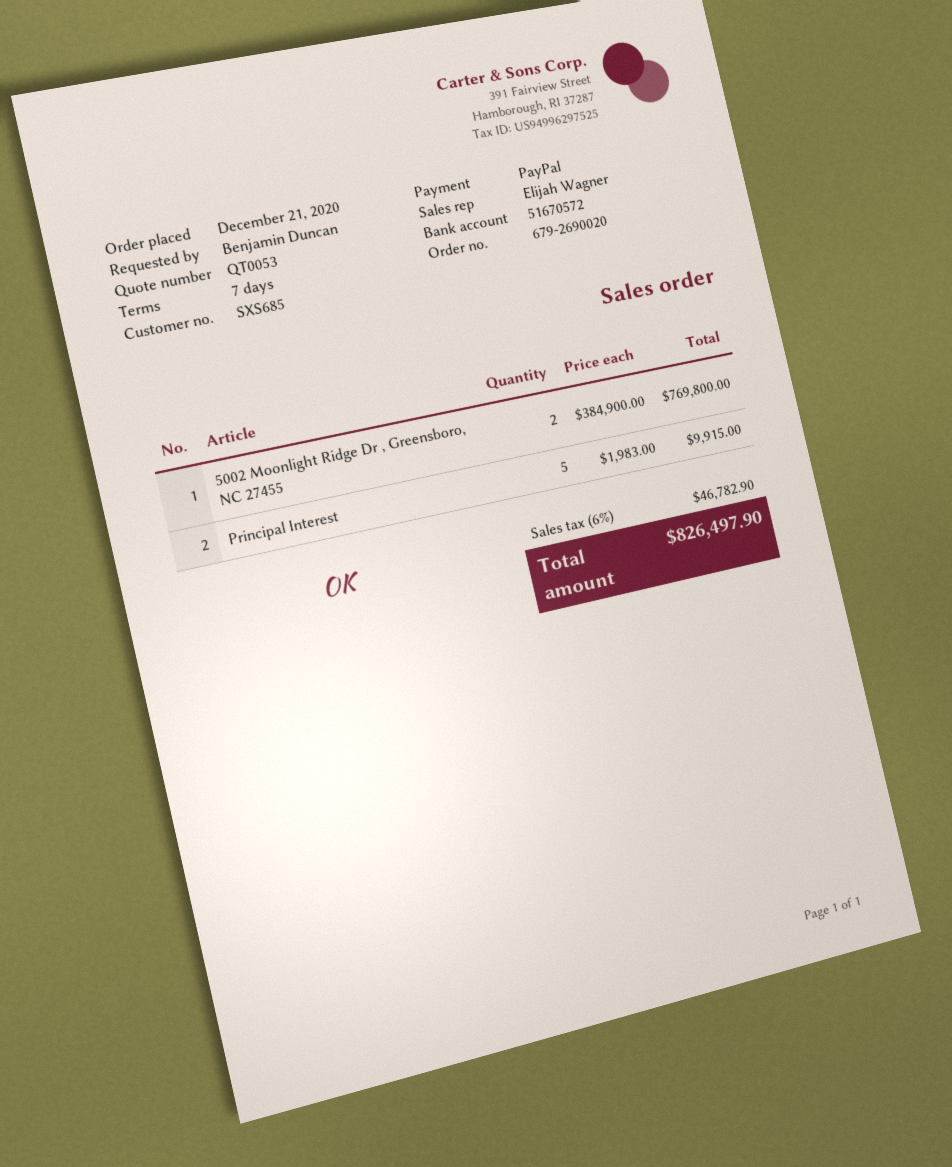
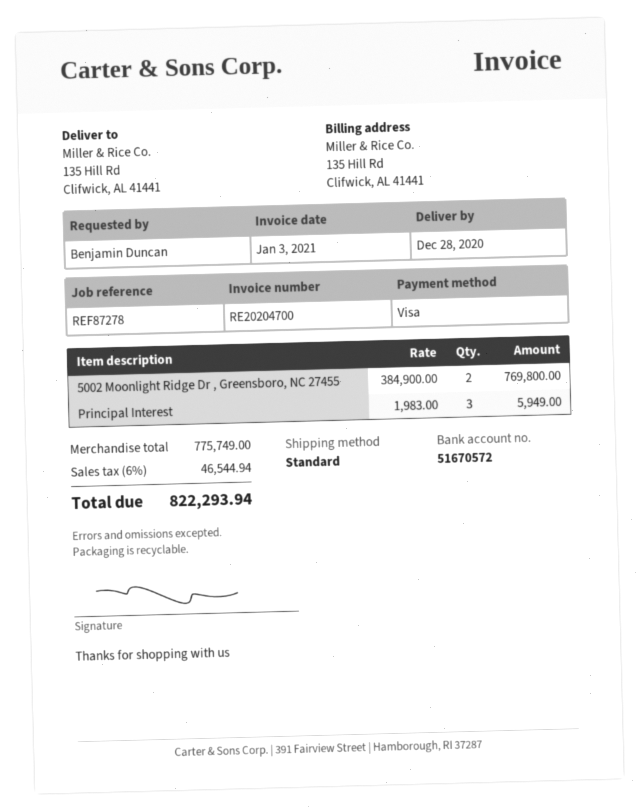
payment method: PayPal -> Visa
Principal Interest: 5 x 1983.00 = 9915.00 -> 3 x 1983.00 = 5949.00
tax: 6% = 46782.90 -> 6% = 46544.94
total: 826497.90 -> 822293.94

